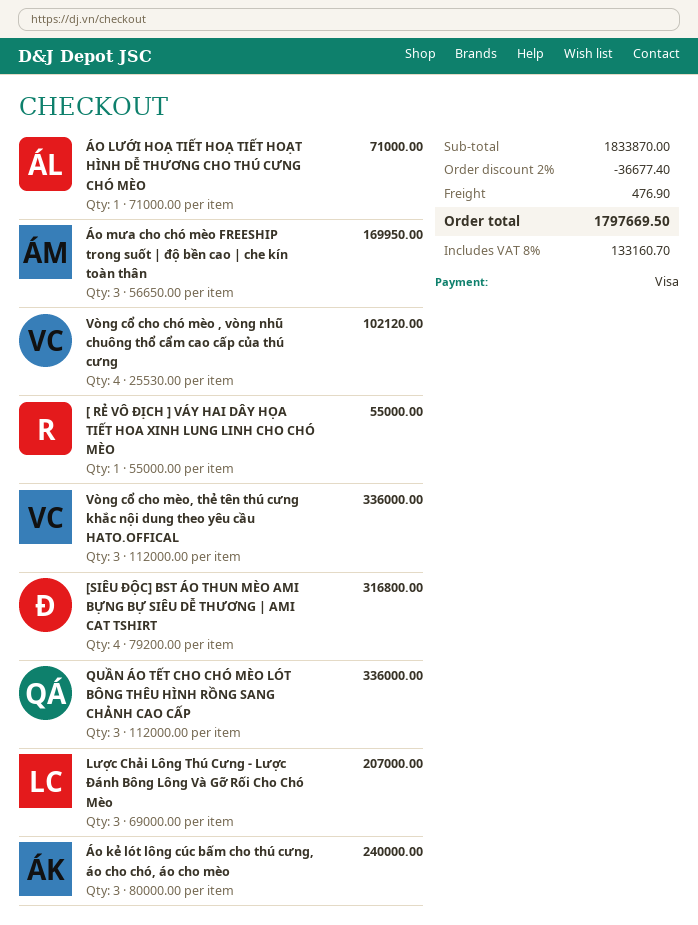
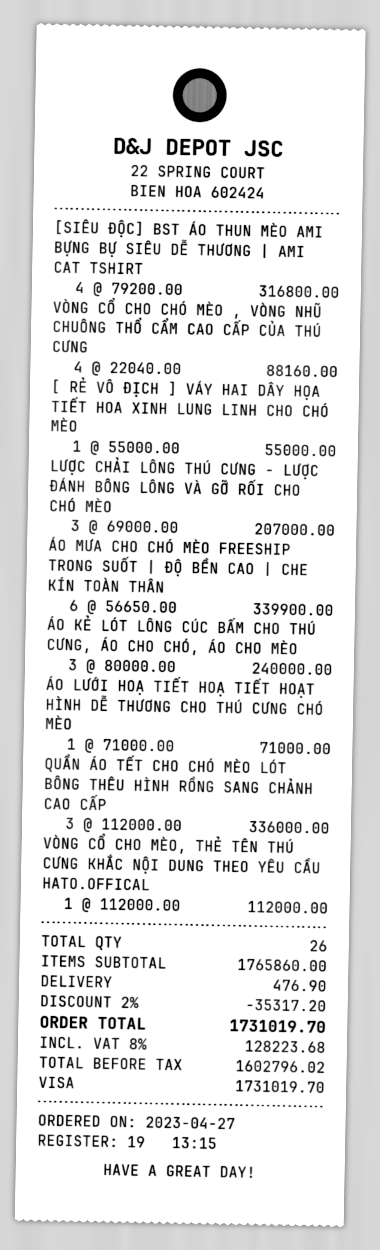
Áo mưa cho chó mèo FREESHIP trong suốt | độ bền cao | che kín toàn thân: 3 x 56650.00 = 169950.00 -> 6 x 56650.00 = 339900.00
Vòng cổ cho chó mèo , vòng nhũ chuông thổ cẩm cao cấp của thú cưng: 4 x 25530.00 = 102120.00 -> 4 x 22040.00 = 88160.00
Vòng cổ cho mèo, thẻ tên thú cưng khắc nội dung theo yêu cầu HATO.OFFICAL: 3 x 112000.00 = 336000.00 -> 1 x 112000.00 = 112000.00
subtotal: 1833870.00 -> 1765860.00
discount: 2% = 36677.40 -> 2% = 35317.20
tax: 8% = 133160.70 -> 8% = 128223.68
total: 1797669.50 -> 1731019.70

